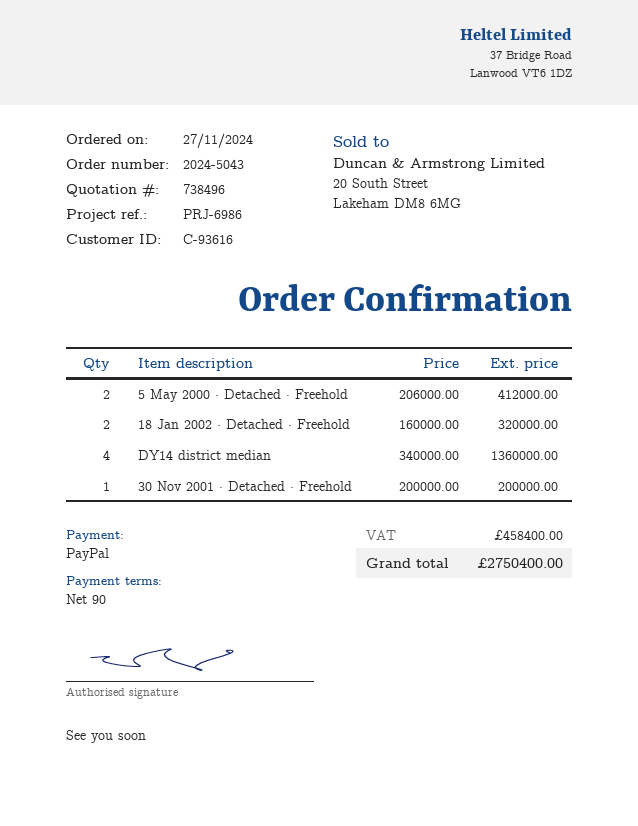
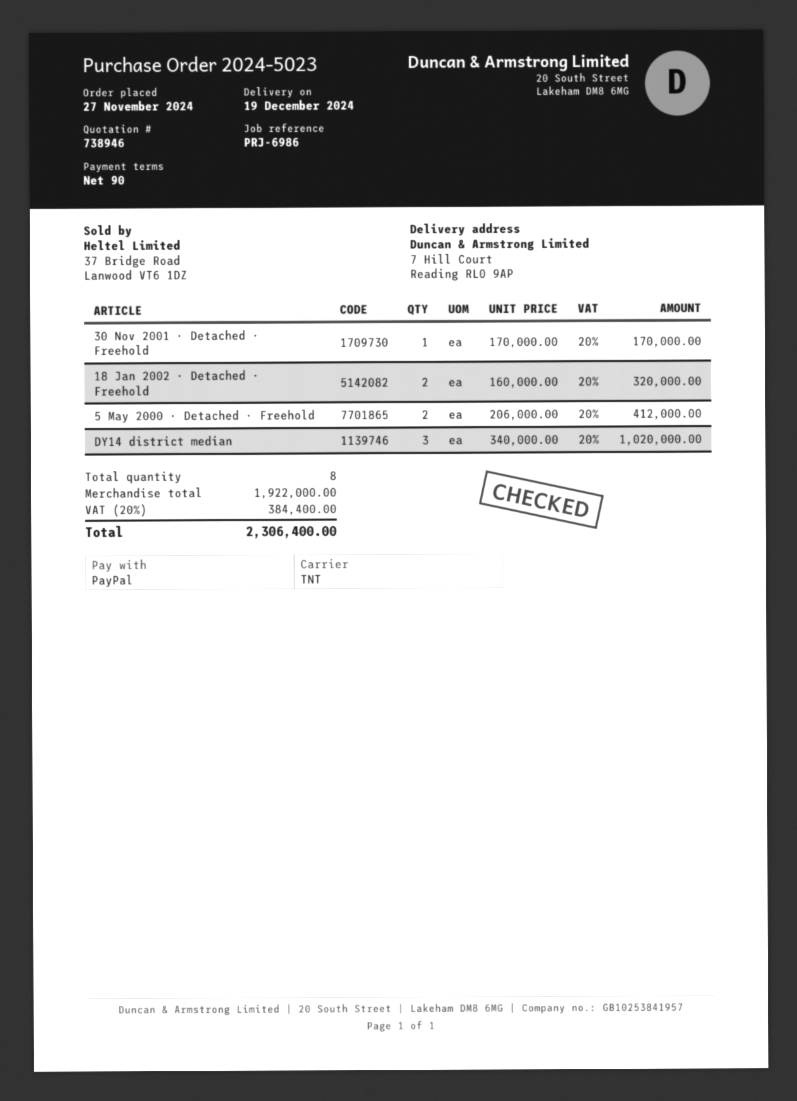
quote number: 738496 -> 738946
order number: 2024-5043 -> 2024-5023
DY14 district median: 4 x 340000.00 = 1360000.00 -> 3 x 340000.00 = 1020000.00
30 Nov 2001 · Detached · Freehold: 1 x 200000.00 = 200000.00 -> 1 x 170000.00 = 170000.00
tax: 458400.00 -> 384400.00
total: 2750400.00 -> 2306400.00

